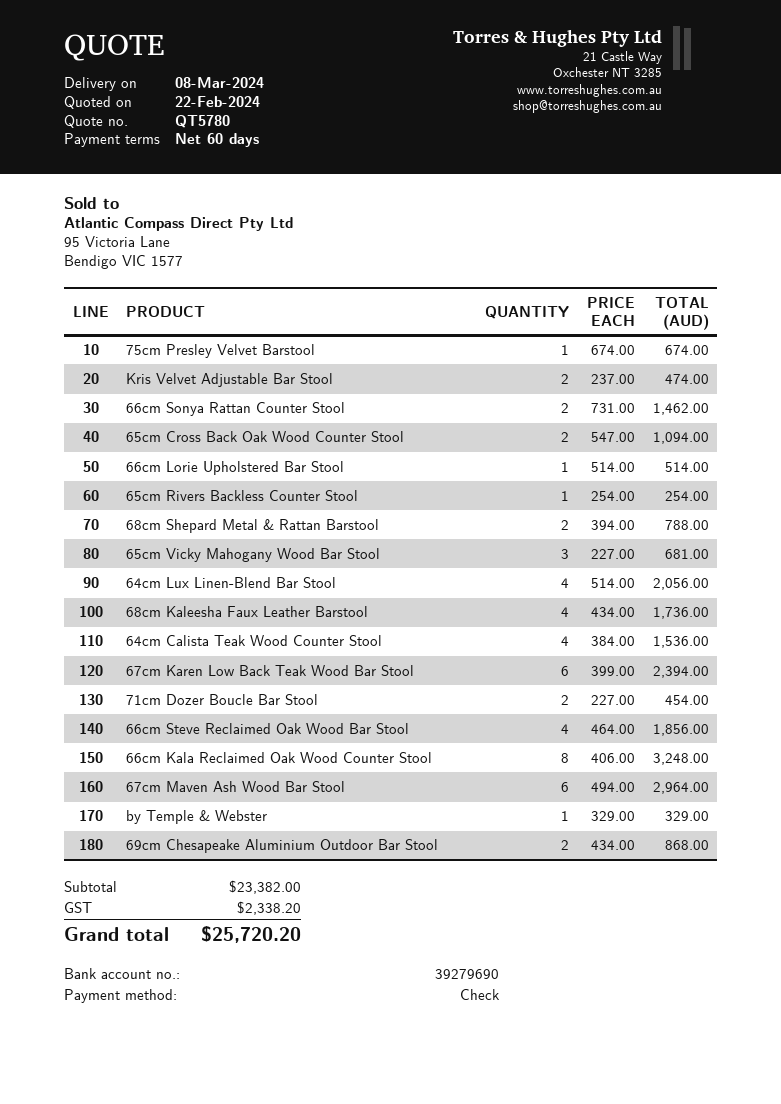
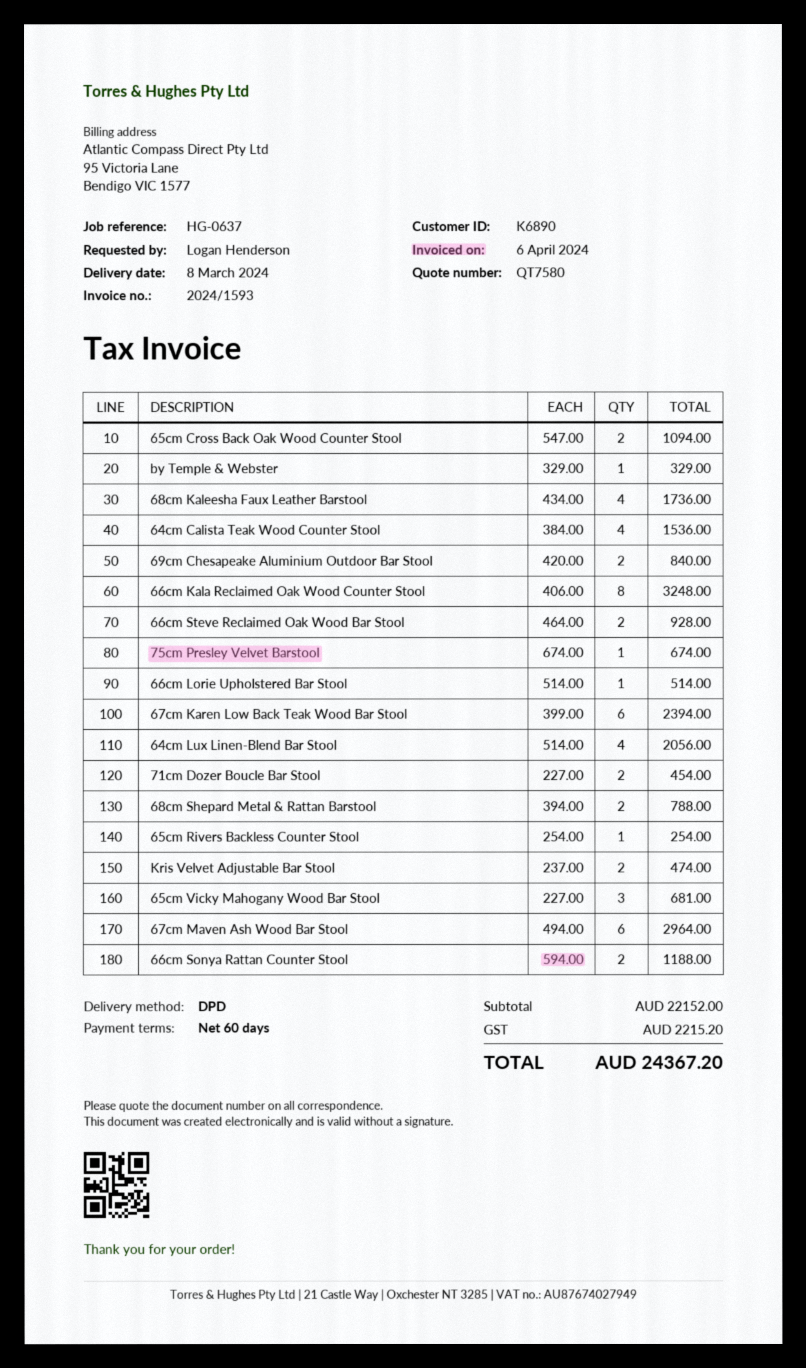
quote number: QT5780 -> QT7580
66cm Sonya Rattan Counter Stool: 2 x 731.00 = 1462.00 -> 2 x 594.00 = 1188.00
66cm Steve Reclaimed Oak Wood Bar Stool: 4 x 464.00 = 1856.00 -> 2 x 464.00 = 928.00
69cm Chesapeake Aluminium Outdoor Bar Stool: 2 x 434.00 = 868.00 -> 2 x 420.00 = 840.00
subtotal: 23382.00 -> 22152.00
tax: 2338.20 -> 2215.20
total: 25720.20 -> 24367.20

